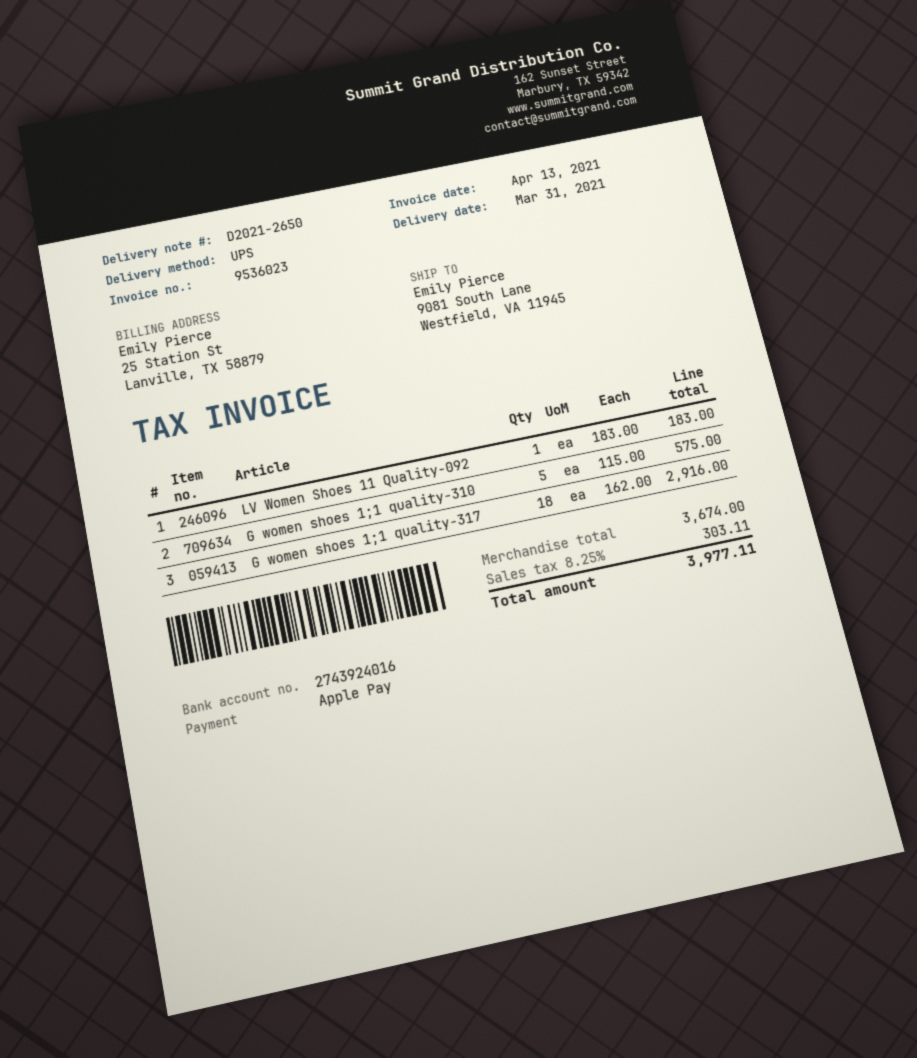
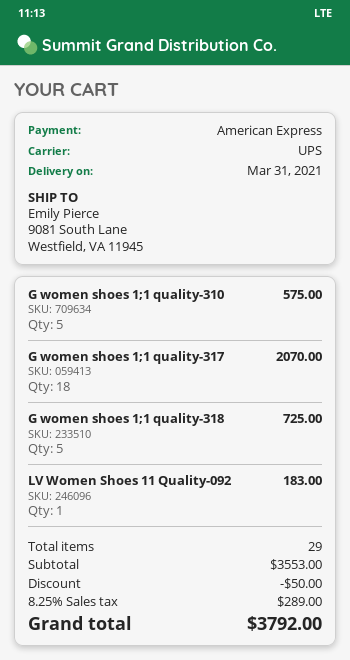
payment method: Apple Pay -> American Express
G women shoes 1;1 quality-317: 18 for 2916.00 -> 18 for 2070.00
G women shoes 1;1 quality-318: none -> 5 for 725.00
subtotal: 3674.00 -> 3553.00
discount: none -> 50.00
tax: 8.25% = 303.11 -> 8.25% = 289.00
total: 3977.11 -> 3792.00

